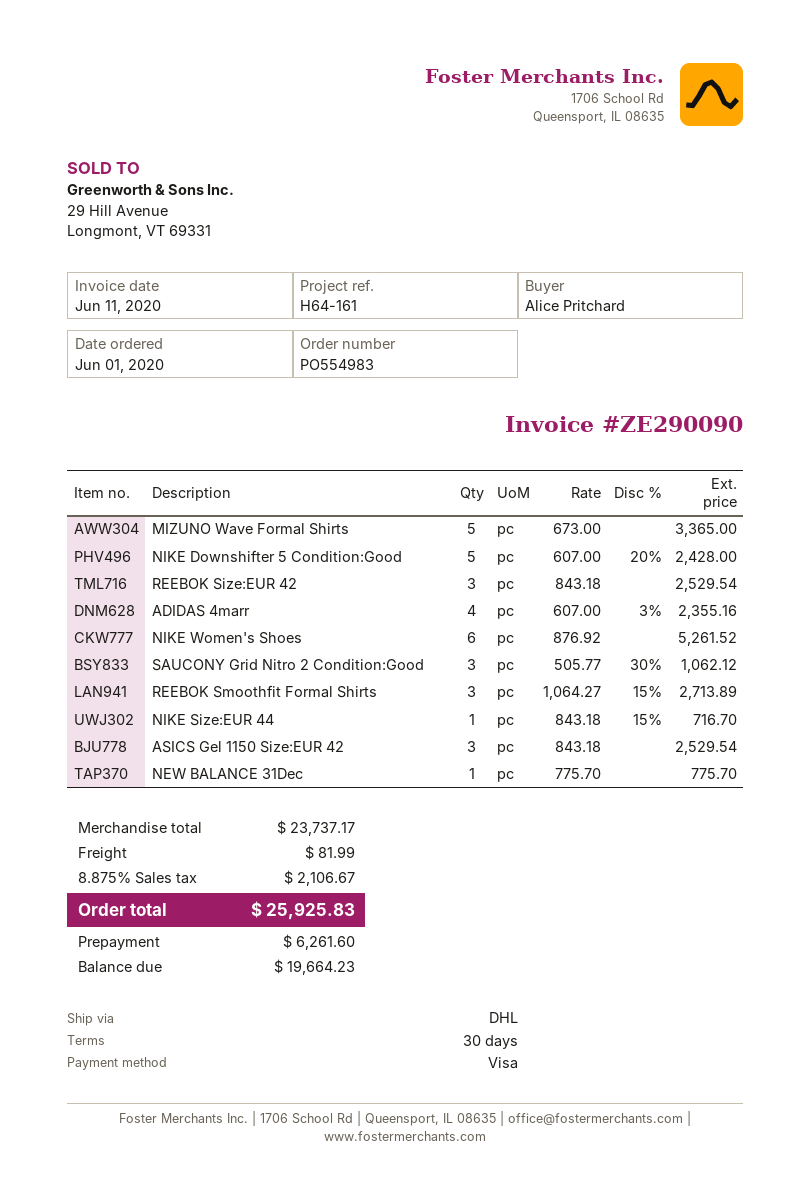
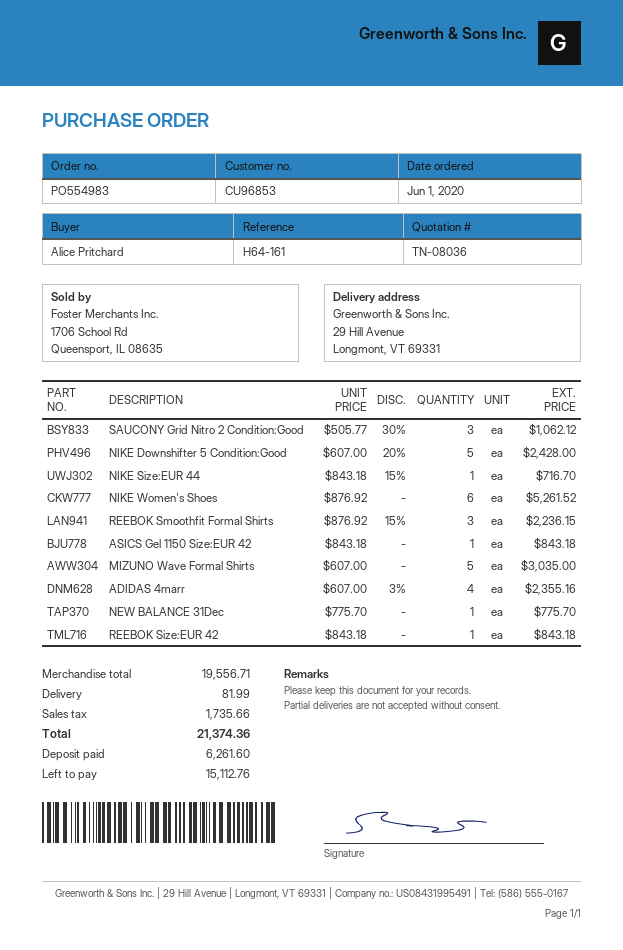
MIZUNO Wave Formal Shirts: 5 x 673.00 = 3365.00 -> 5 x 607.00 = 3035.00
REEBOK Size:EUR 42: 3 x 843.18 = 2529.54 -> 1 x 843.18 = 843.18
REEBOK Smoothfit Formal Shirts: 3 x 1064.27 - 15% = 2713.89 -> 3 x 876.92 - 15% = 2236.15
ASICS Gel 1150 Size:EUR 42: 3 x 843.18 = 2529.54 -> 1 x 843.18 = 843.18
subtotal: 23737.17 -> 19556.71
tax: 2106.67 -> 1735.66
total: 25925.83 -> 21374.36
balance: 19664.23 -> 15112.76

